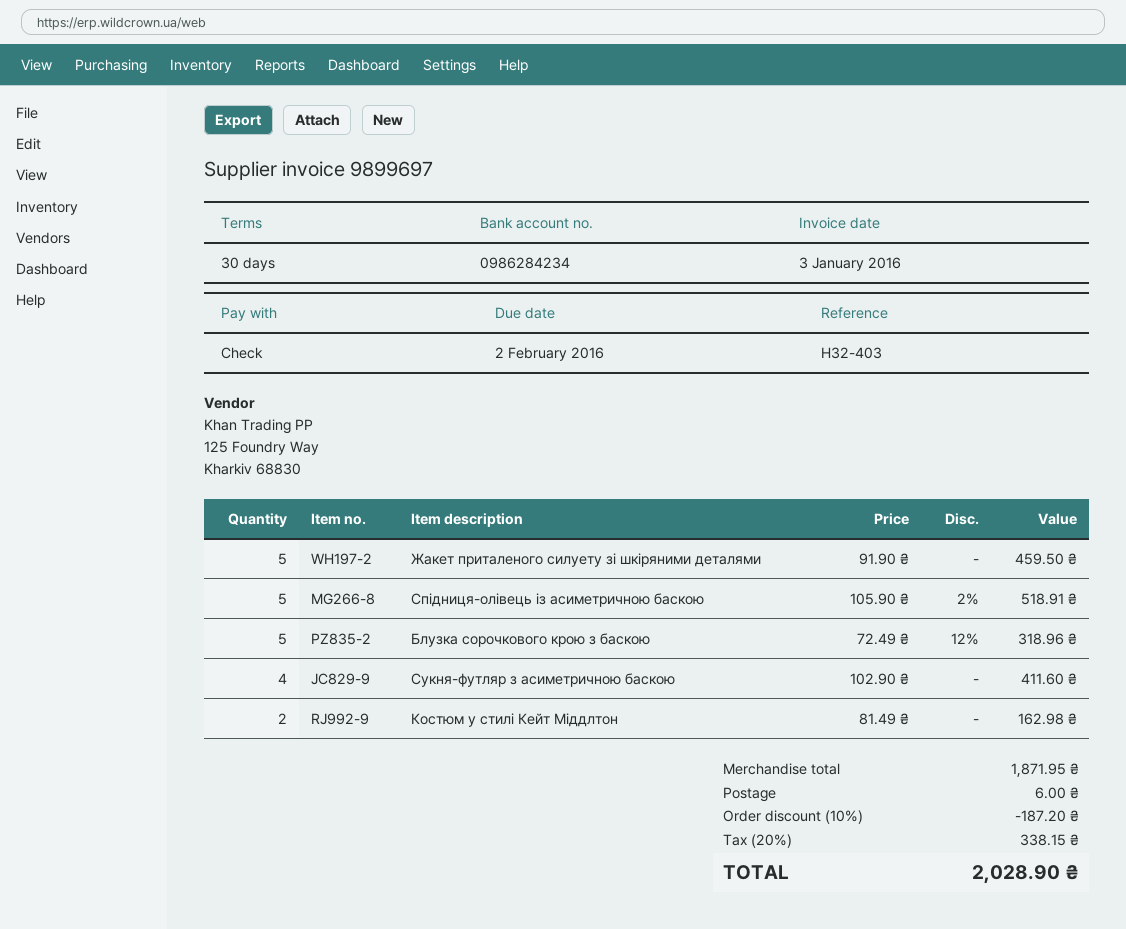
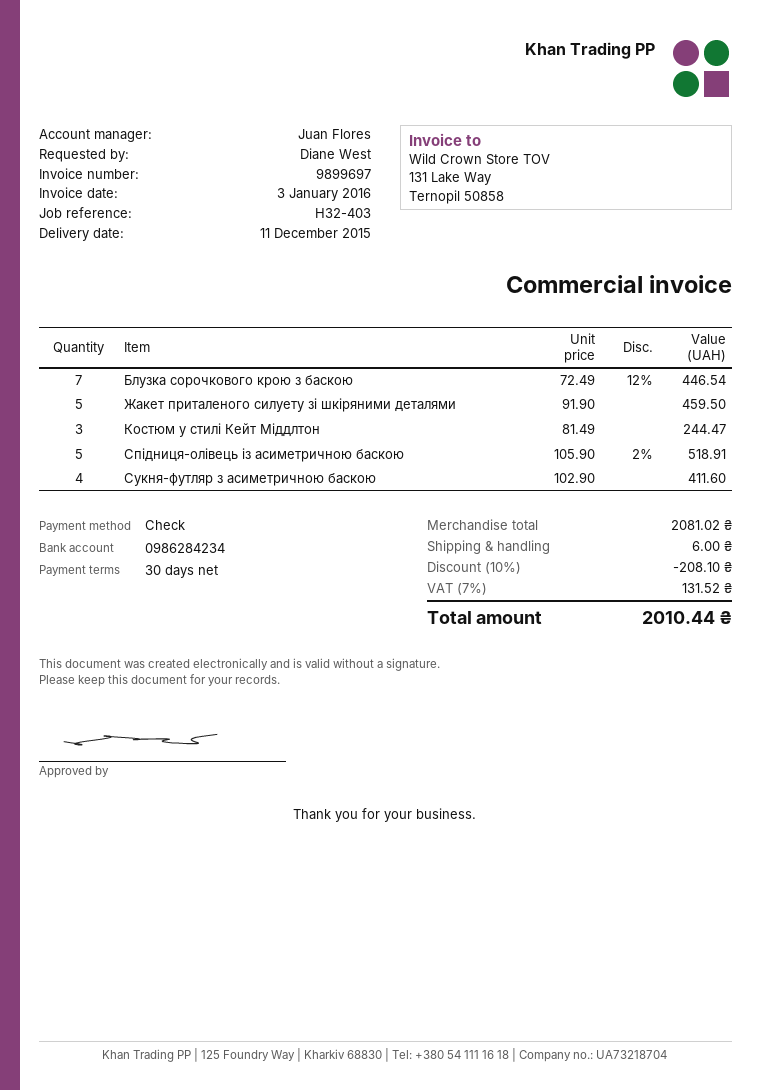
Блузка сорочкового крою з баскою: 5 x 72.49 - 12% = 318.96 -> 7 x 72.49 - 12% = 446.54
Костюм у стилі Кейт Міддлтон: 2 x 81.49 = 162.98 -> 3 x 81.49 = 244.47
subtotal: 1871.95 -> 2081.02
discount: 10% = 187.20 -> 10% = 208.10
tax: 20% = 338.15 -> 7% = 131.52
total: 2028.90 -> 2010.44

